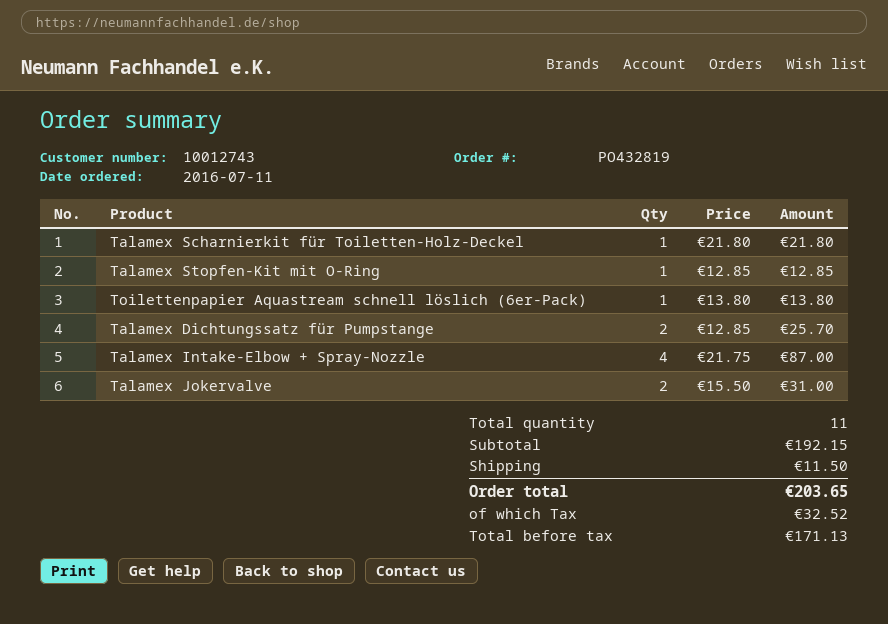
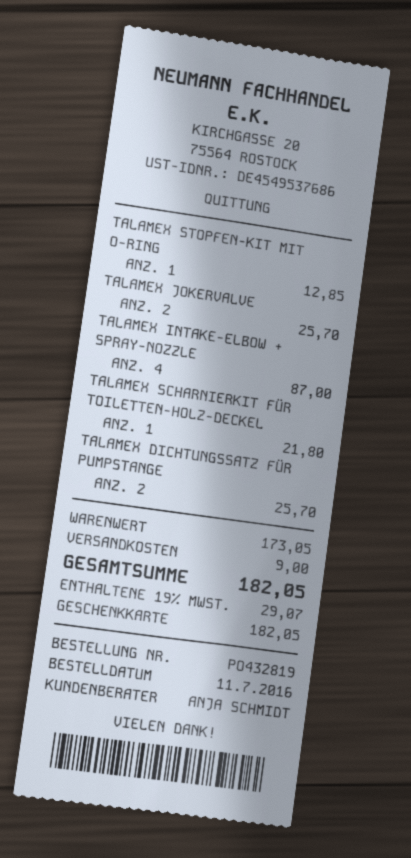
Toilettenpapier Aquastream schnell löslich (6er-Pack): 1 for 13.80 -> none
Talamex Jokervalve: 2 for 31.00 -> 2 for 25.70
subtotal: 192.15 -> 173.05
shipping: 11.50 -> 9.00
tax: 32.52 -> 29.07
total: 203.65 -> 182.05

